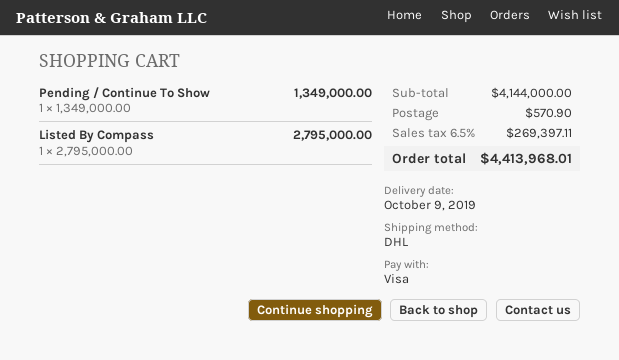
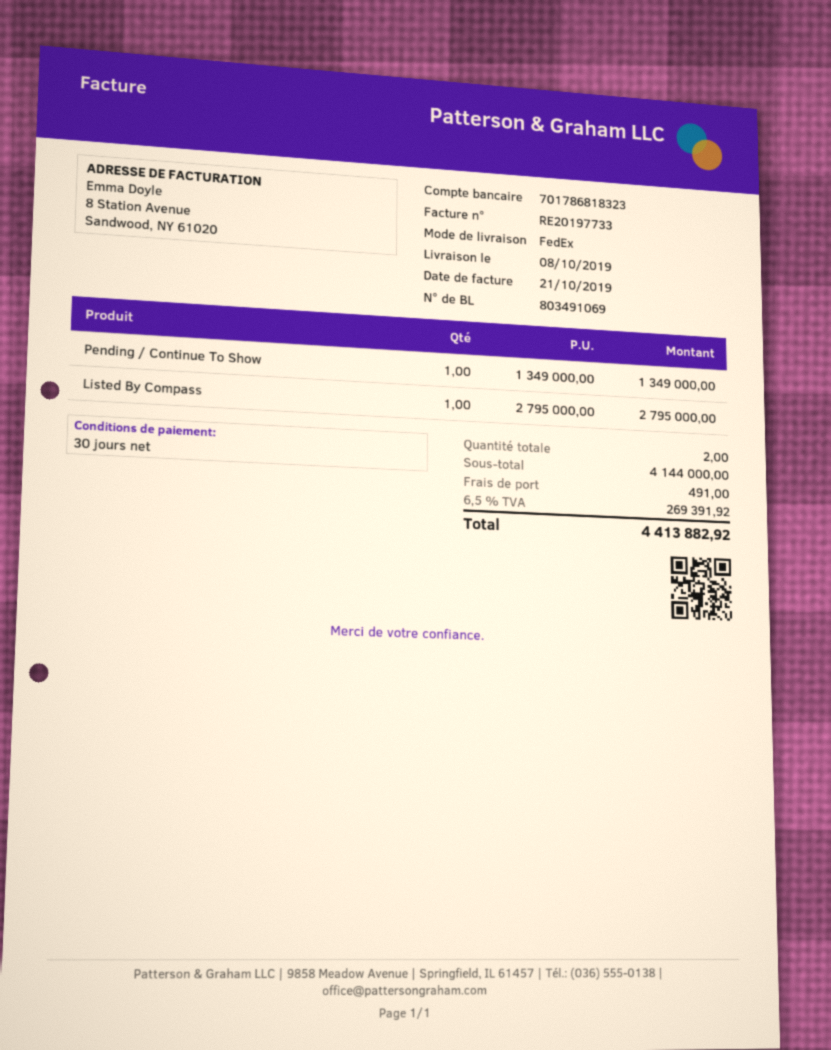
delivery date: 2019-10-09 -> 2019-10-08
shipping method: DHL -> FedEx
shipping: 570.90 -> 491.00
tax: 6.5% = 269397.11 -> 6.5% = 269391.92
total: 4413968.01 -> 4413882.92

